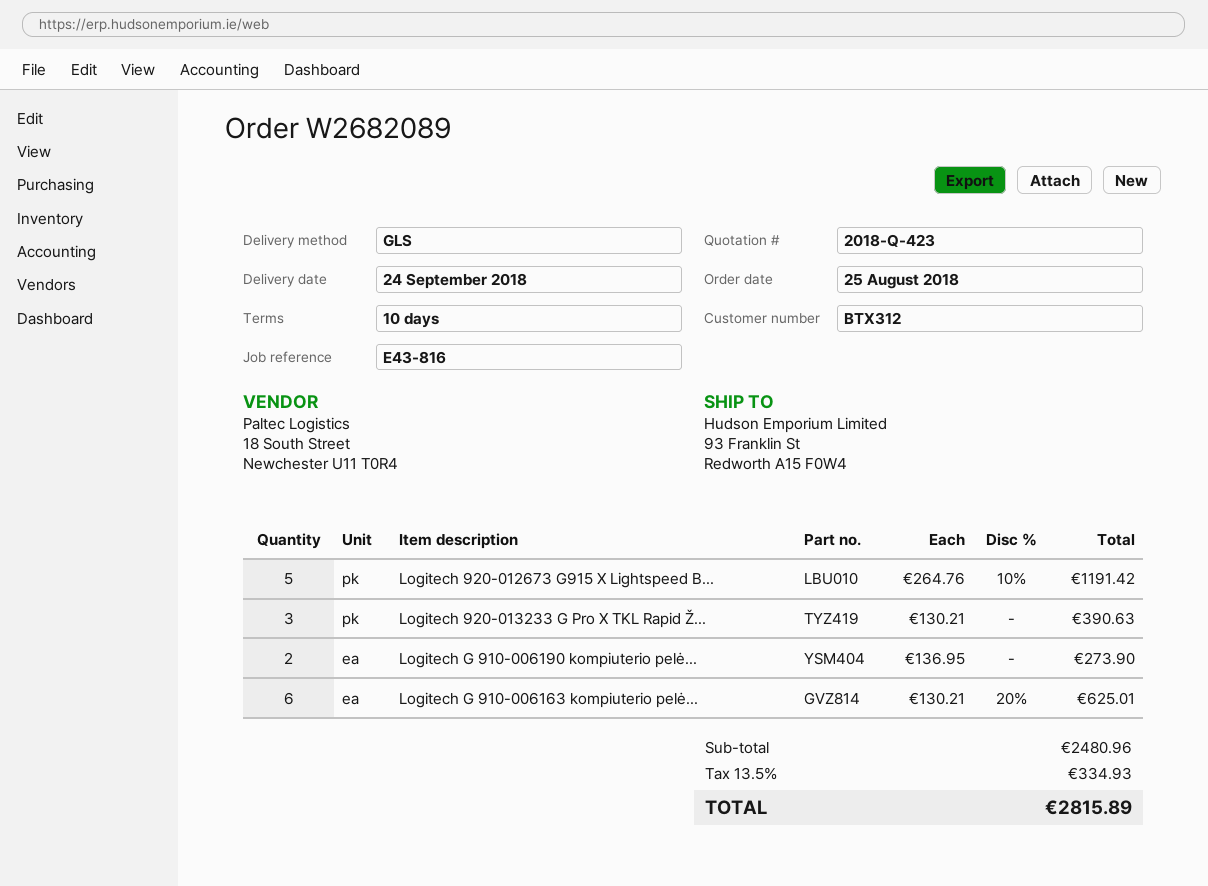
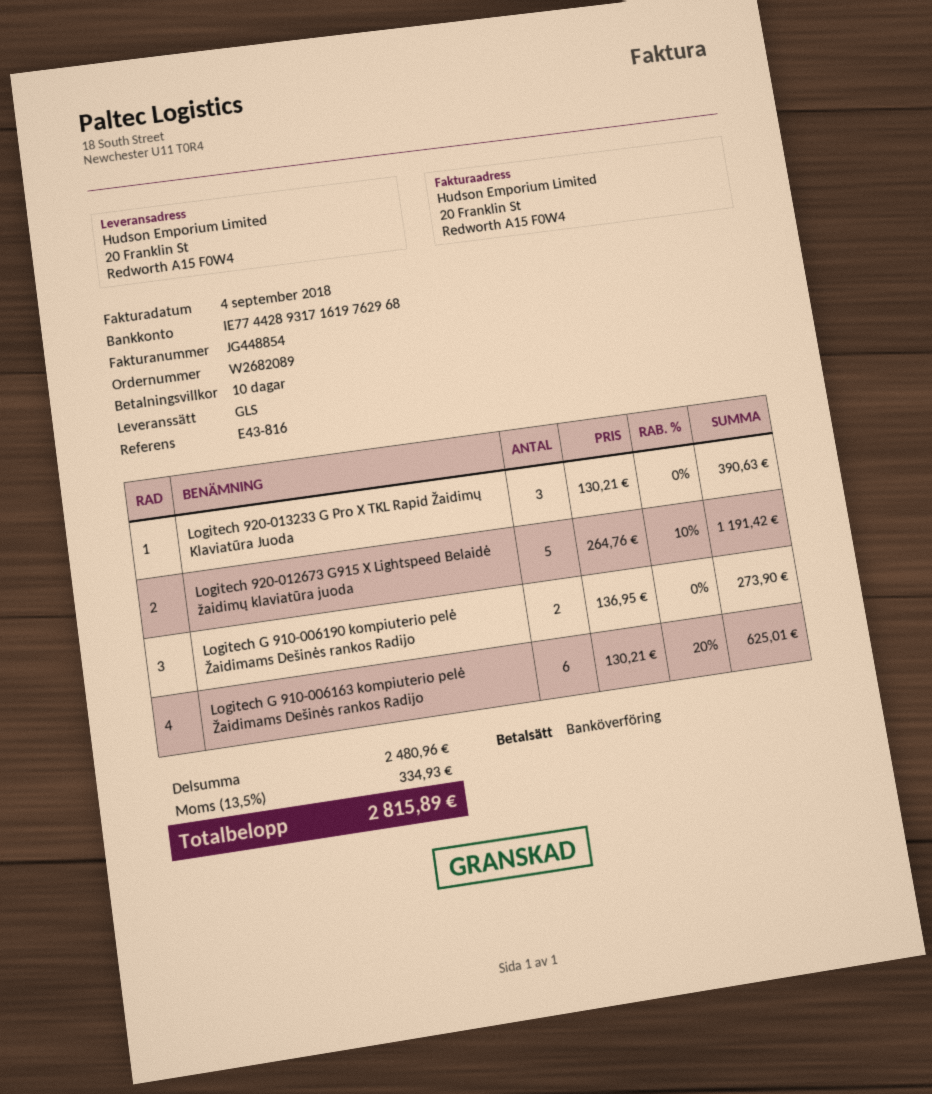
ship to: 93 Franklin St, Redworth A15 F0W4 -> 20 Franklin St, Redworth A15 F0W4

